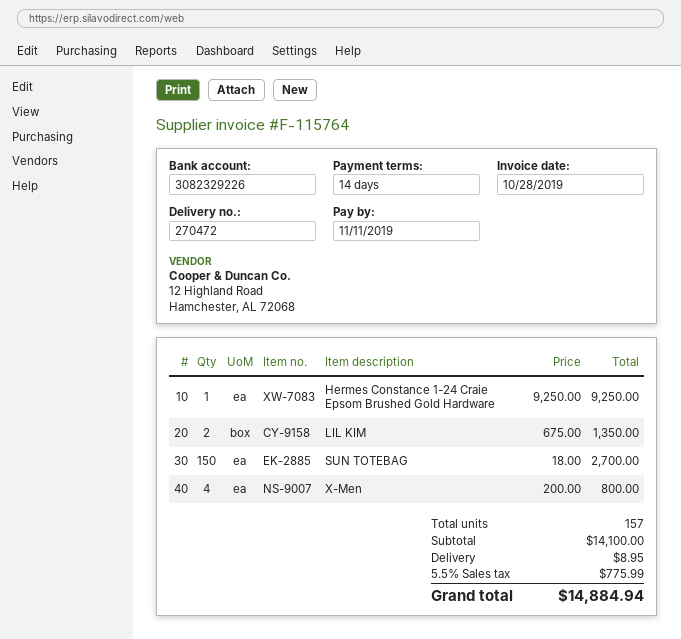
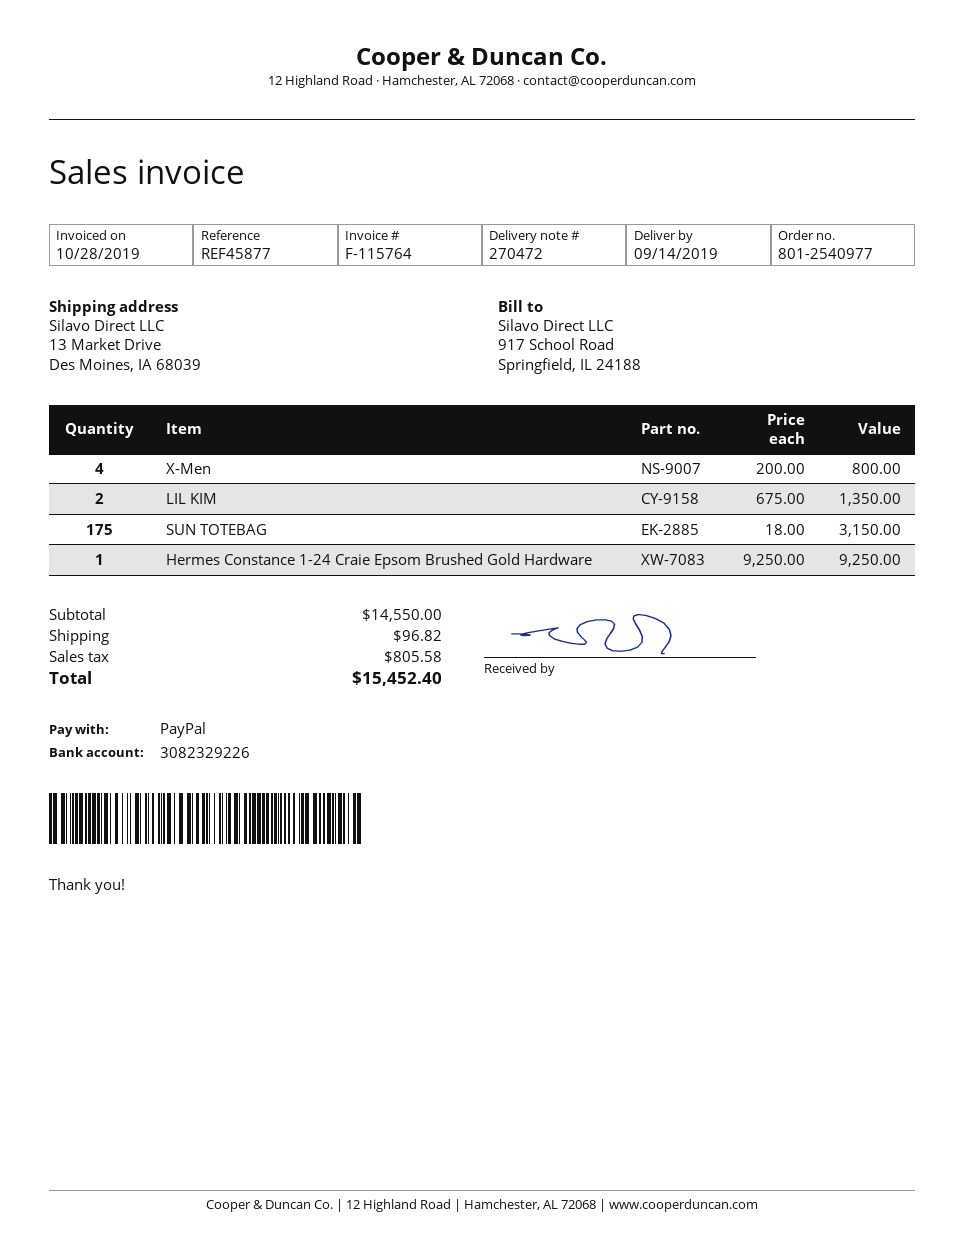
SUN TOTEBAG: 150 x 18.00 = 2700.00 -> 175 x 18.00 = 3150.00
subtotal: 14100.00 -> 14550.00
shipping: 8.95 -> 96.82
tax: 775.99 -> 805.58
total: 14884.94 -> 15452.40

